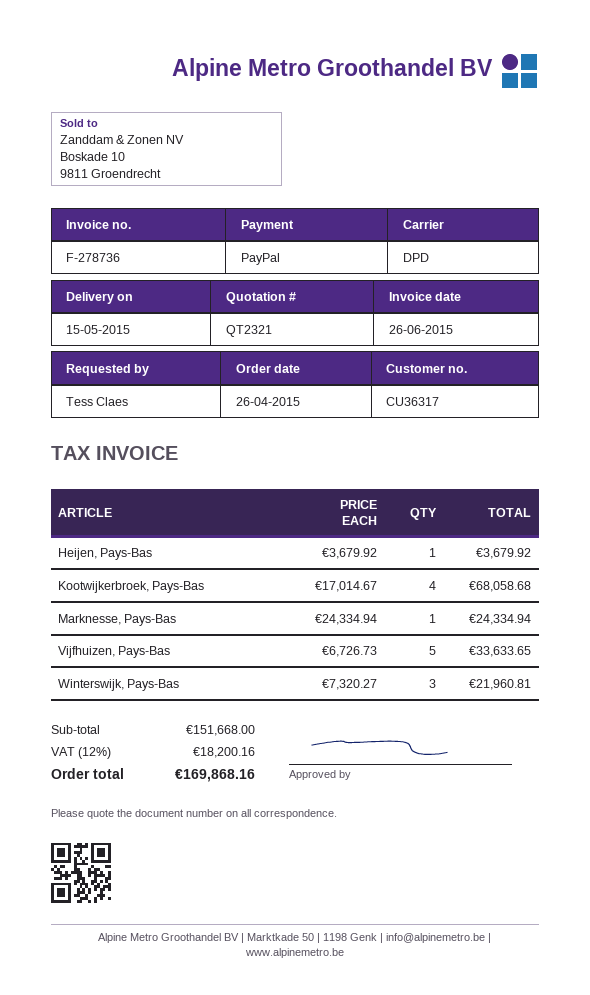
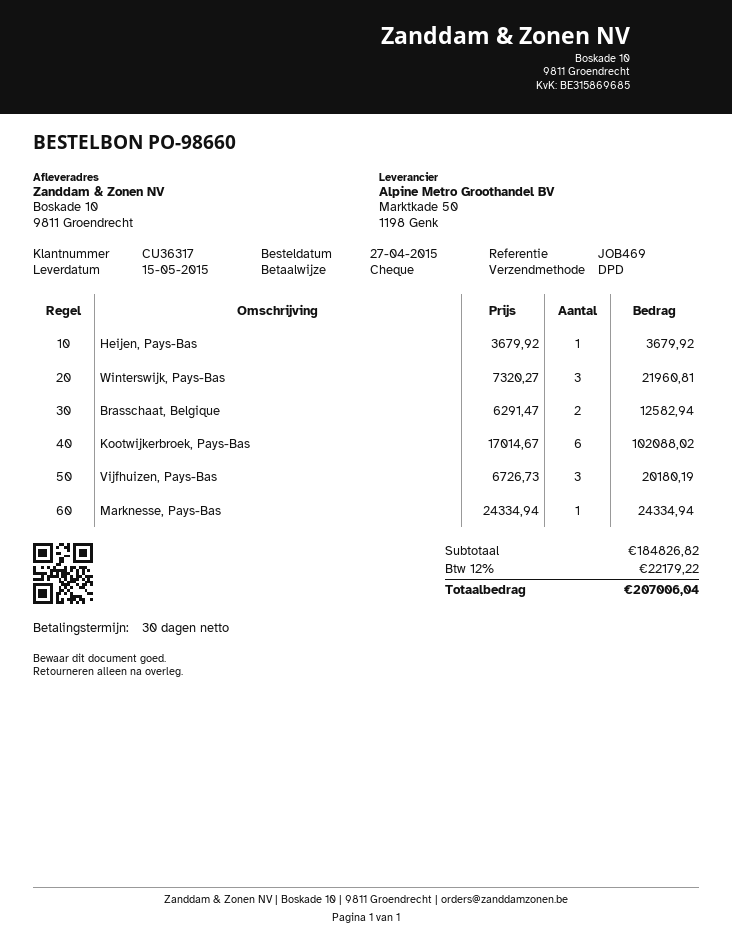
order date: 2015-04-26 -> 2015-04-27
payment method: PayPal -> cheque
Kootwijkerbroek, Pays-Bas: 4 x 17014.67 = 68058.68 -> 6 x 17014.67 = 102088.02
Vijfhuizen, Pays-Bas: 5 x 6726.73 = 33633.65 -> 3 x 6726.73 = 20180.19
Brasschaat, Belgique: none -> 2 x 6291.47 = 12582.94
subtotal: 151668.00 -> 184826.82
tax: 12% = 18200.16 -> 12% = 22179.22
total: 169868.16 -> 207006.04

